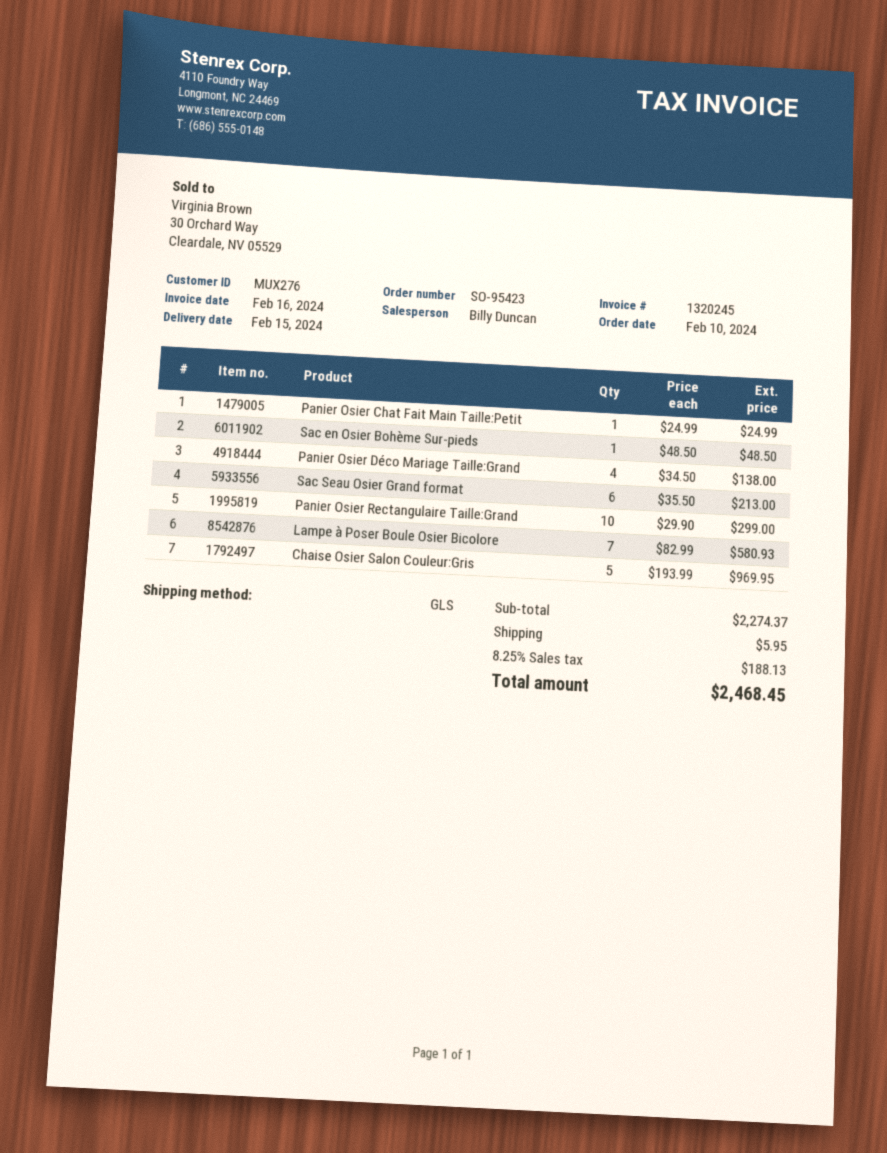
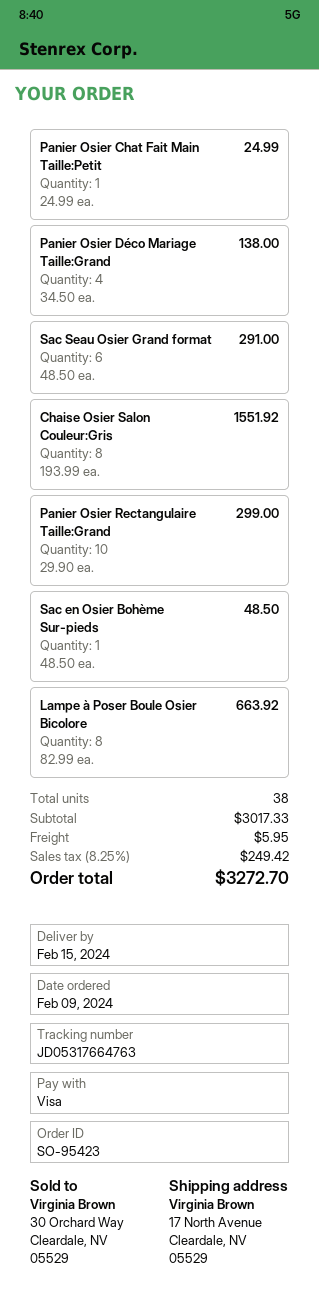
order date: 2024-02-10 -> 2024-02-09
Sac Seau Osier Grand format: 6 x 35.50 = 213.00 -> 6 x 48.50 = 291.00
Lampe à Poser Boule Osier Bicolore: 7 x 82.99 = 580.93 -> 8 x 82.99 = 663.92
Chaise Osier Salon Couleur:Gris: 5 x 193.99 = 969.95 -> 8 x 193.99 = 1551.92
subtotal: 2274.37 -> 3017.33
tax: 8.25% = 188.13 -> 8.25% = 249.42
total: 2468.45 -> 3272.70

